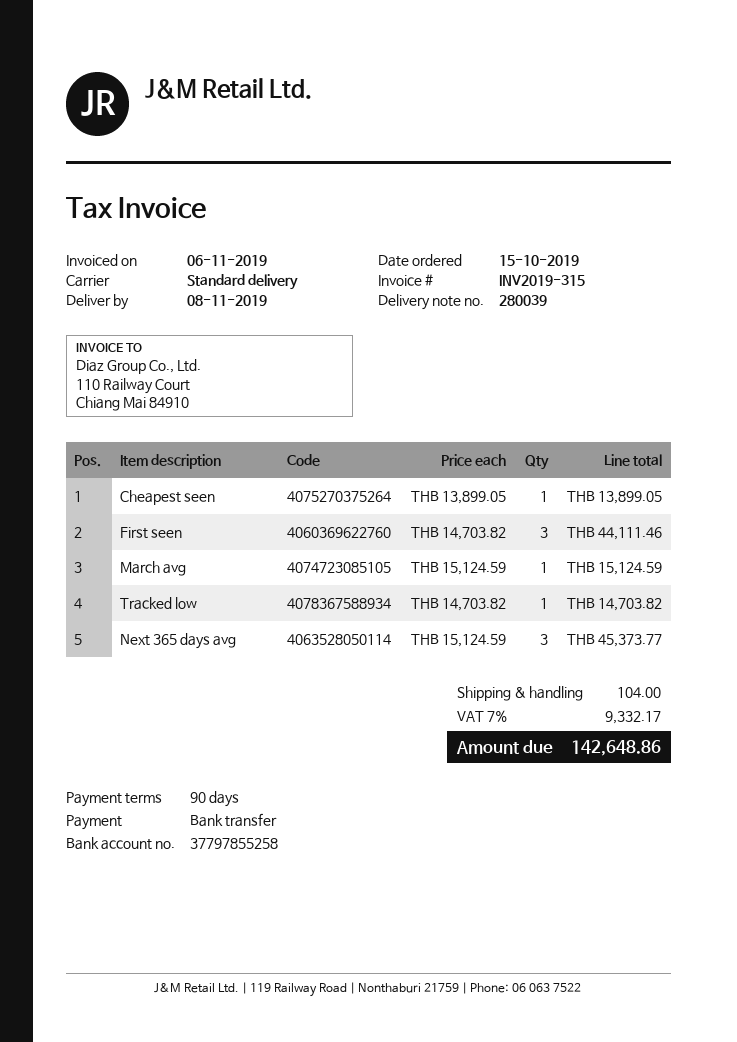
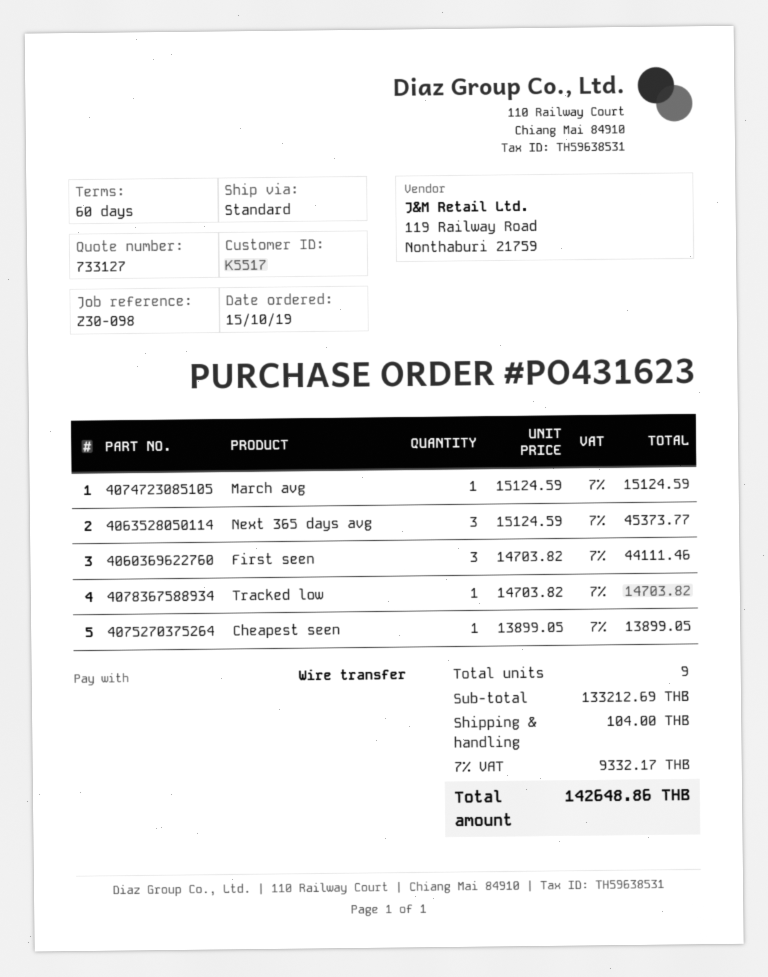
payment terms: 90 days -> 60 days

